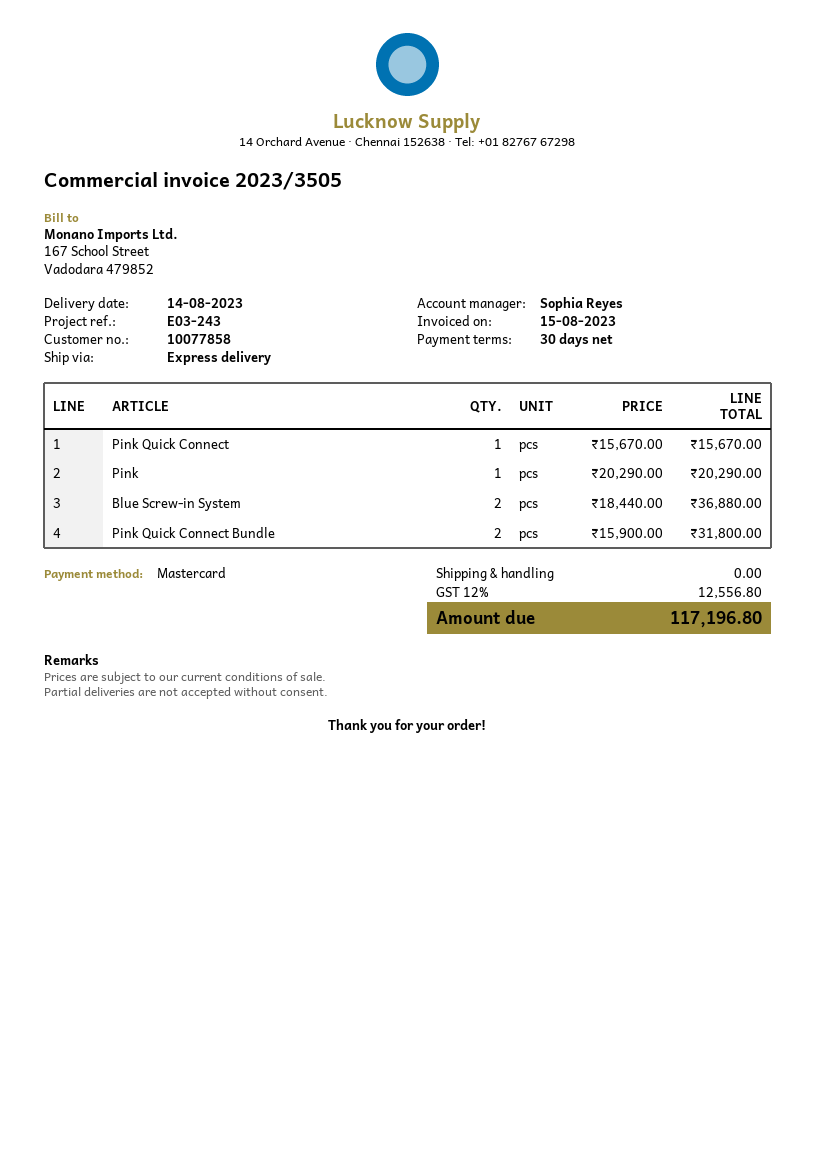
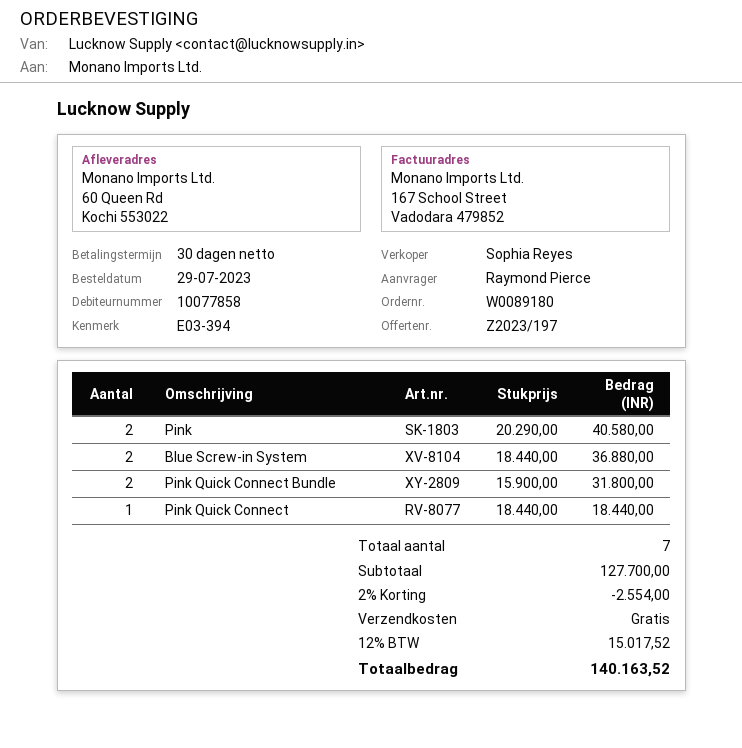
reference: E03-243 -> E03-394
Pink Quick Connect: 1 x 15670.00 = 15670.00 -> 1 x 18440.00 = 18440.00
Pink: 1 x 20290.00 = 20290.00 -> 2 x 20290.00 = 40580.00
discount: none -> 2% = 2554.00
tax: 12% = 12556.80 -> 12% = 15017.52
total: 117196.80 -> 140163.52

